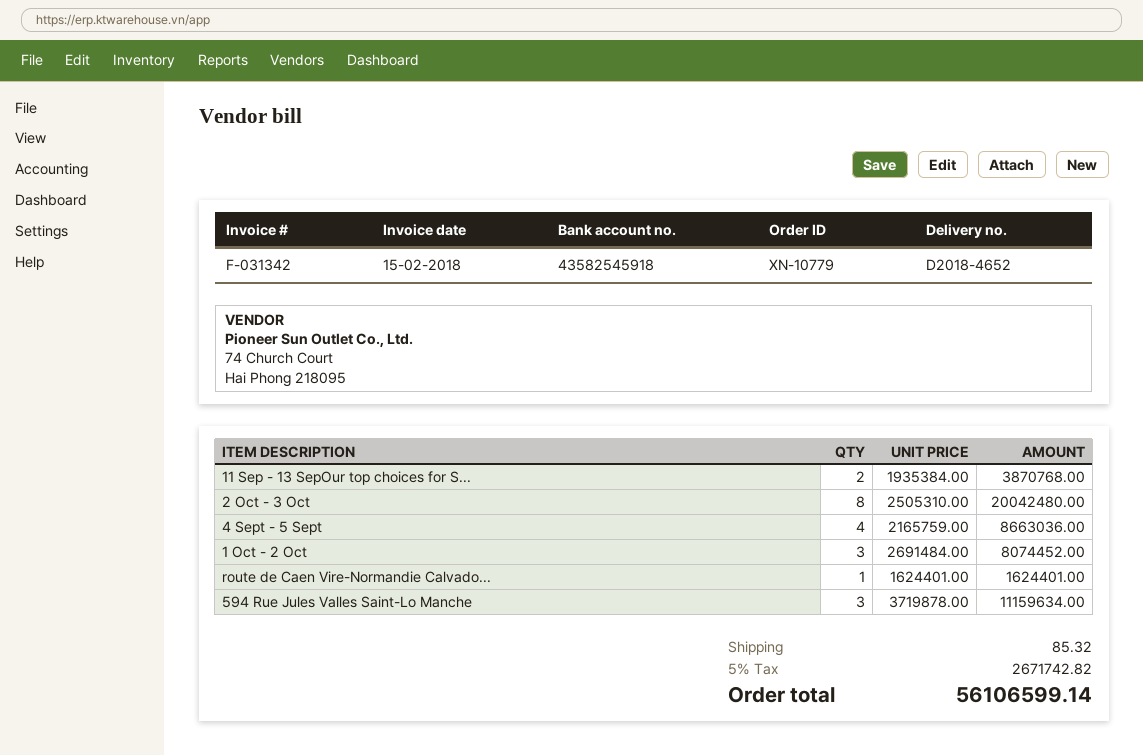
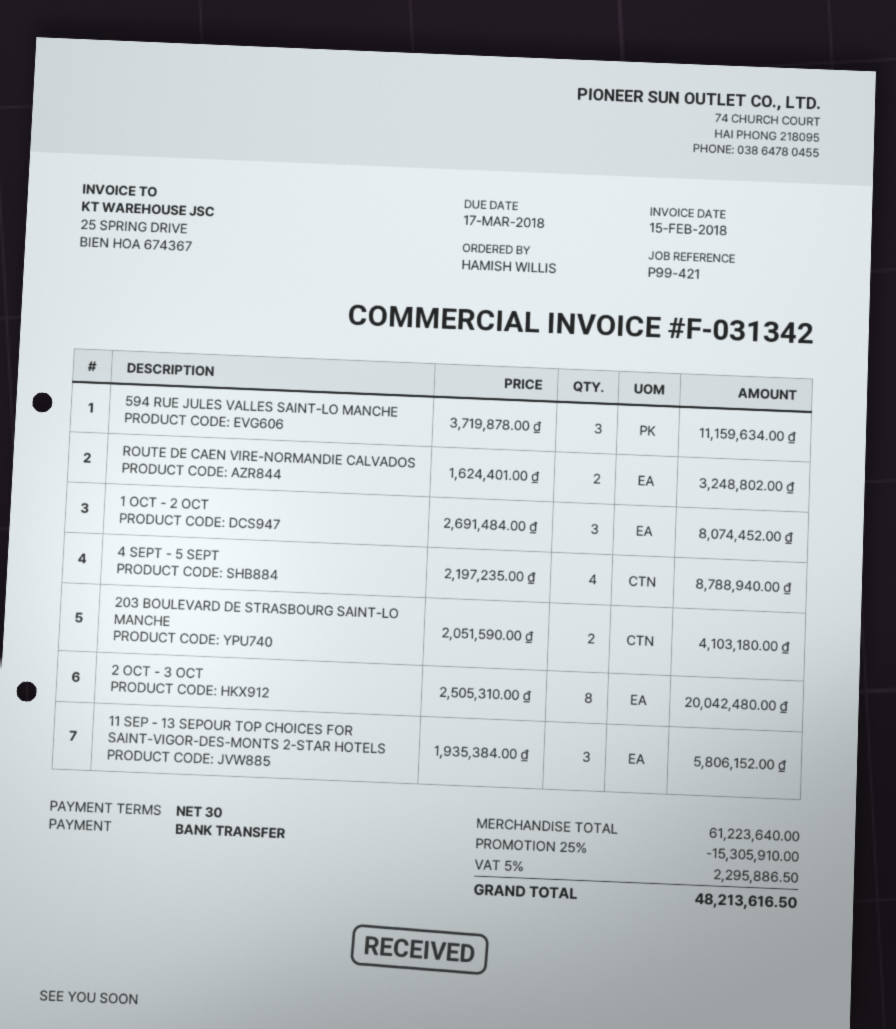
11 Sep - 13 SepOur top choices for S...: 2 x 1935384.00 = 3870768.00 -> 3 x 1935384.00 = 5806152.00
4 Sept - 5 Sept: 4 x 2165759.00 = 8663036.00 -> 4 x 2197235.00 = 8788940.00
route de Caen Vire-Normandie Calvado...: 1 x 1624401.00 = 1624401.00 -> 2 x 1624401.00 = 3248802.00
203 BOULEVARD DE STRASBOURG SAINT-LO MANCHE: none -> 2 x 2051590.00 = 4103180.00
discount: none -> 25% = 15305910.00
shipping: 85.32 -> none
tax: 5% = 2671742.82 -> 5% = 2295886.50
total: 56106599.14 -> 48213616.50

